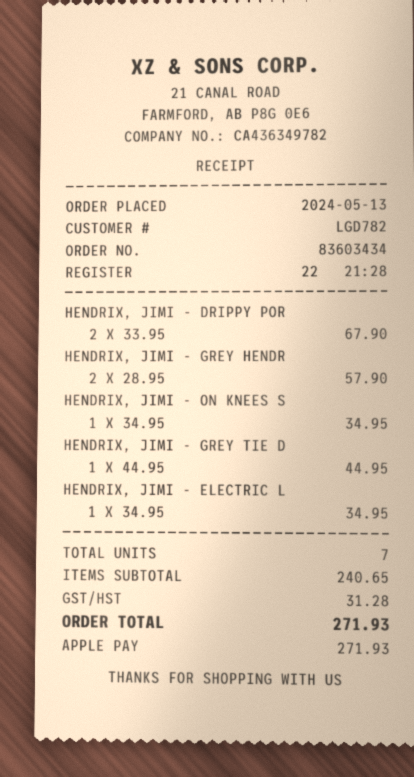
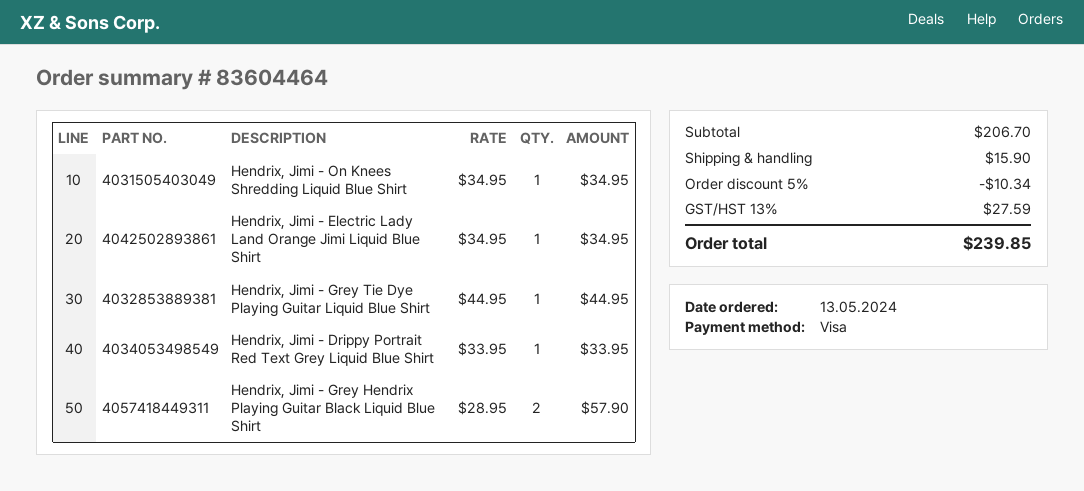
order number: 83603434 -> 83604464
payment method: Apple Pay -> Visa
HENDRIX, JIMI - DRIPPY POR: 2 x 33.95 = 67.90 -> 1 x 33.95 = 33.95
subtotal: 240.65 -> 206.70
discount: none -> 5% = 10.34
shipping: none -> 15.90
tax: 31.28 -> 27.59
total: 271.93 -> 239.85

